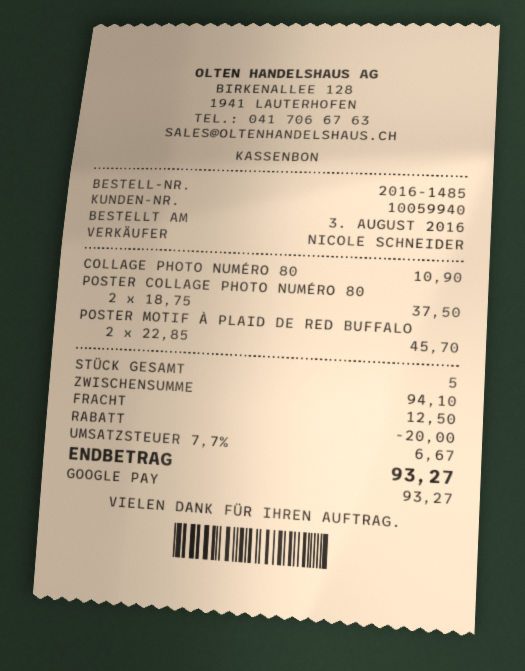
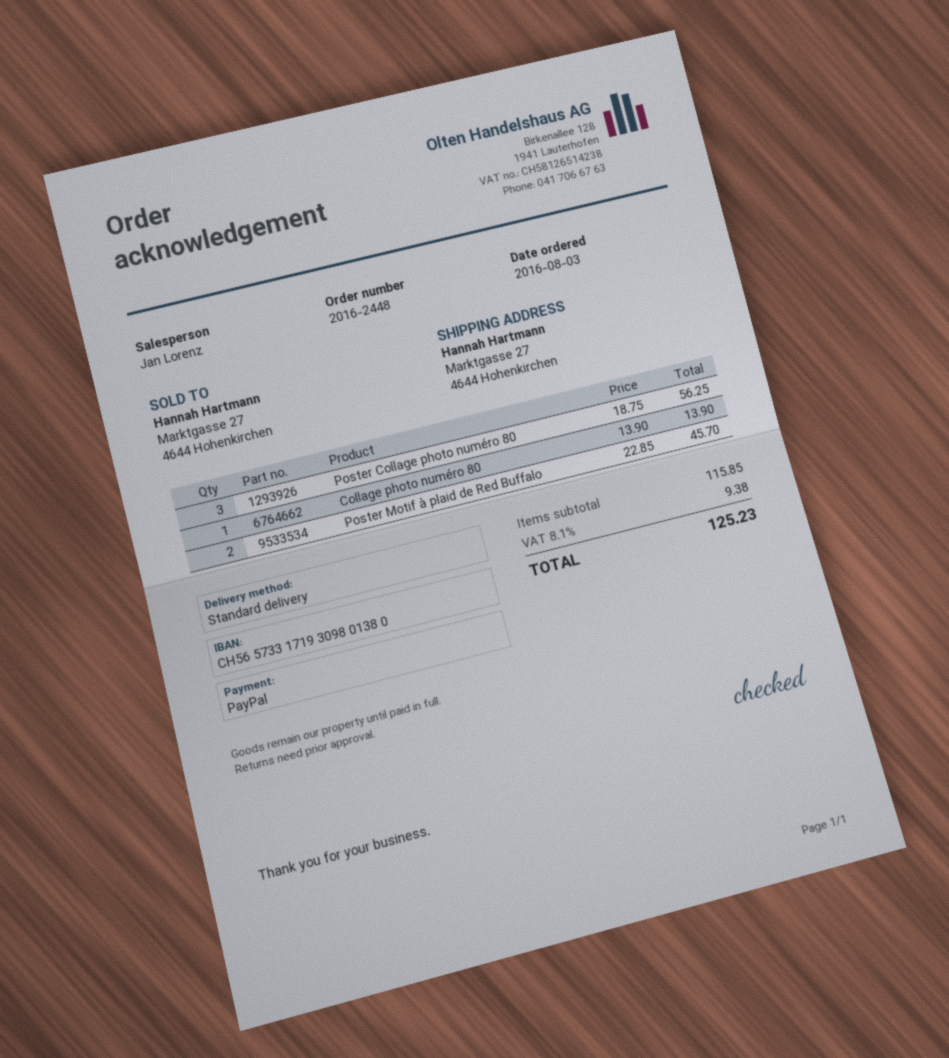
order number: 2016-1485 -> 2016-2448
sales rep: NICOLE SCHNEIDER -> Jan Lorenz
payment method: Google Pay -> PayPal
COLLAGE PHOTO NUMÉRO 80: 1 x 10.90 = 10.90 -> 1 x 13.90 = 13.90
POSTER COLLAGE PHOTO NUMÉRO 80: 2 x 18.75 = 37.50 -> 3 x 18.75 = 56.25
subtotal: 94.10 -> 115.85
discount: 20.00 -> none
shipping: 12.50 -> none
tax: 7.7% = 6.67 -> 8.1% = 9.38
total: 93.27 -> 125.23

